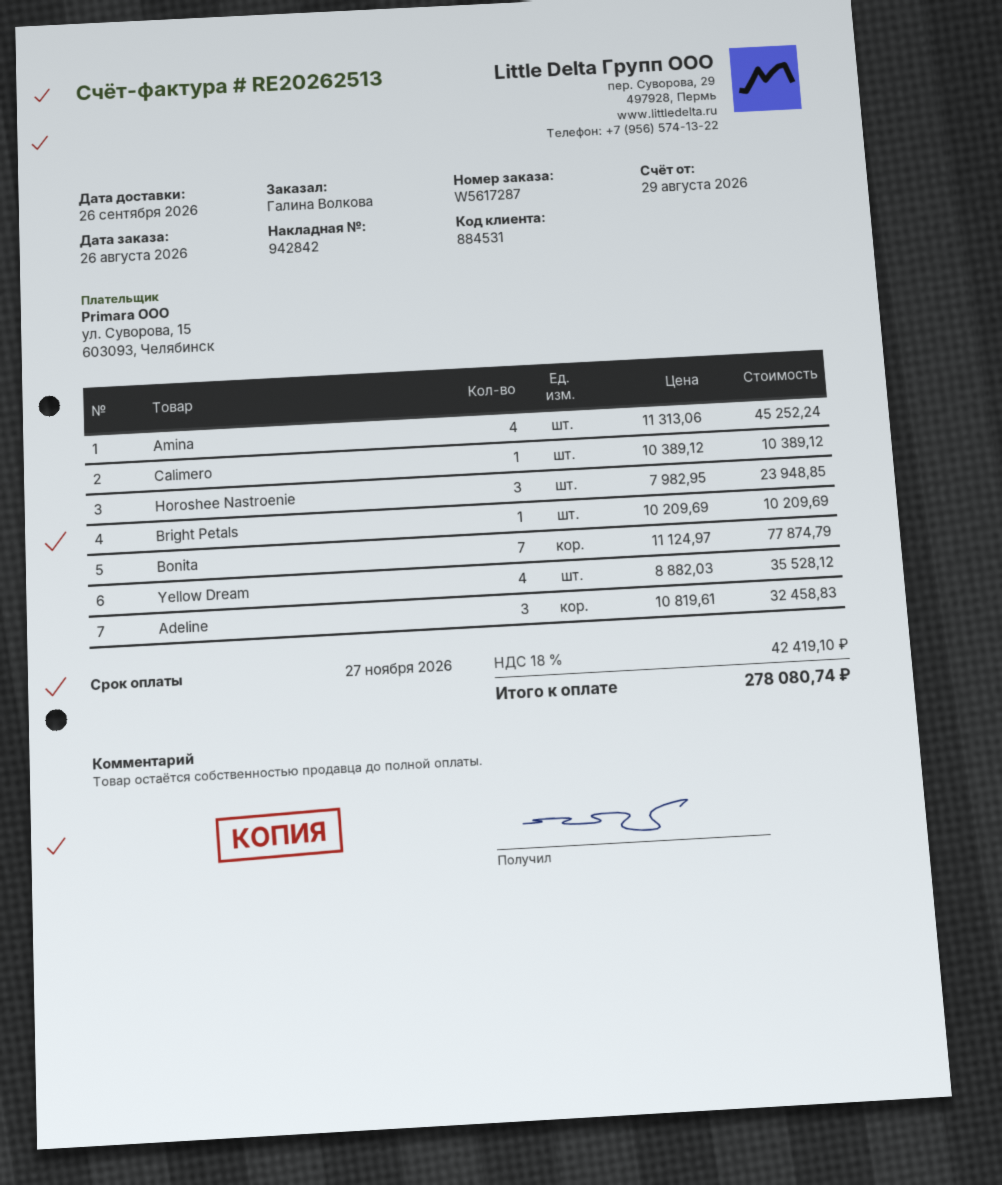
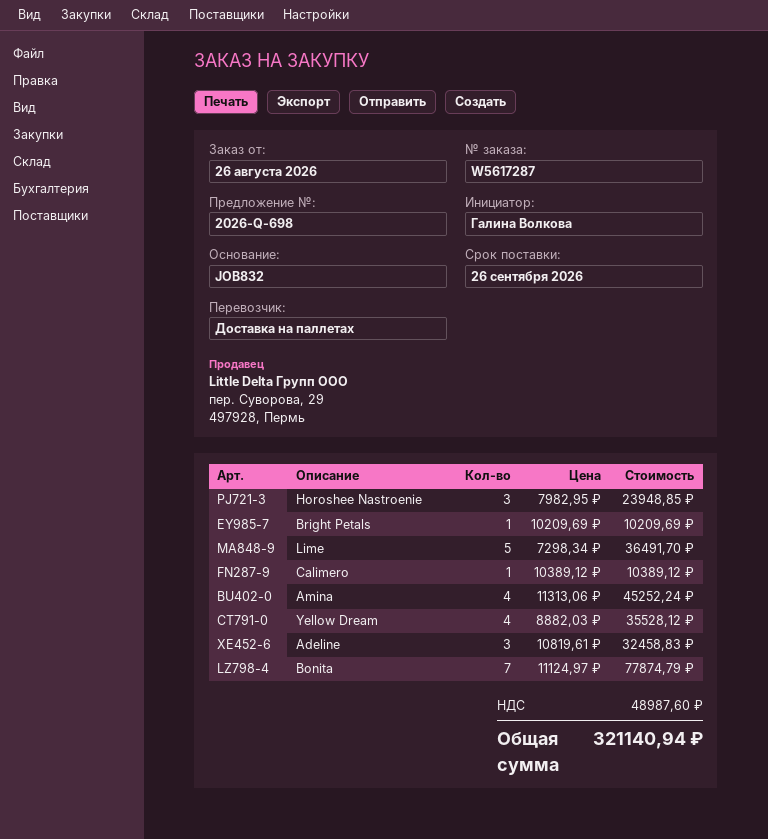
Lime: none -> 5 x 7298.34 = 36491.70
tax: 42419.10 -> 48987.60
total: 278080.74 -> 321140.94

